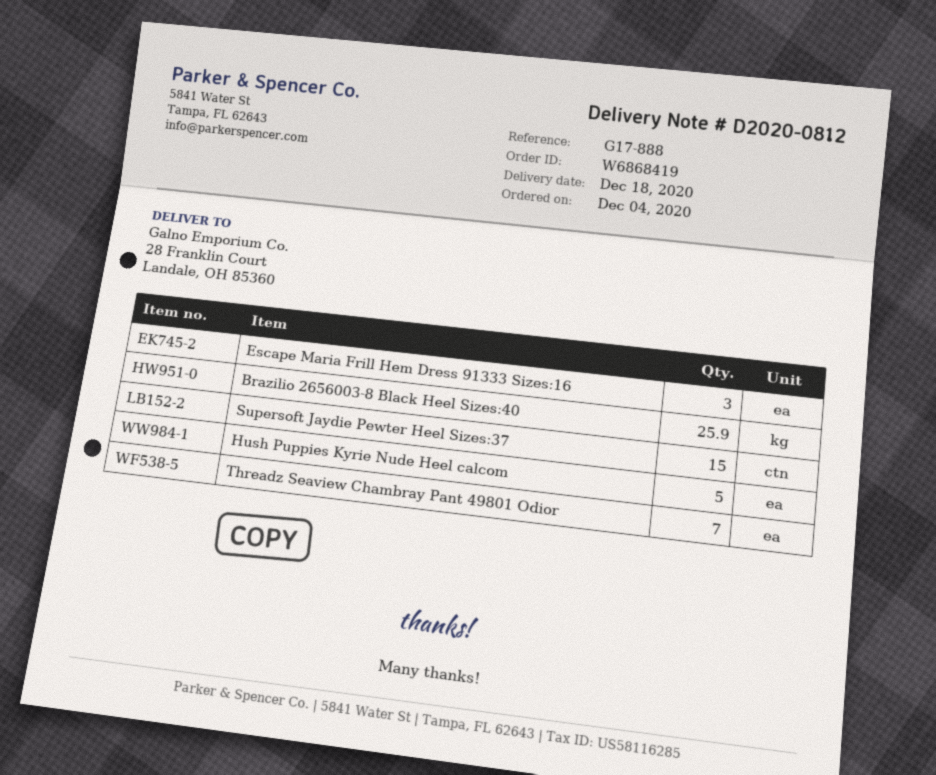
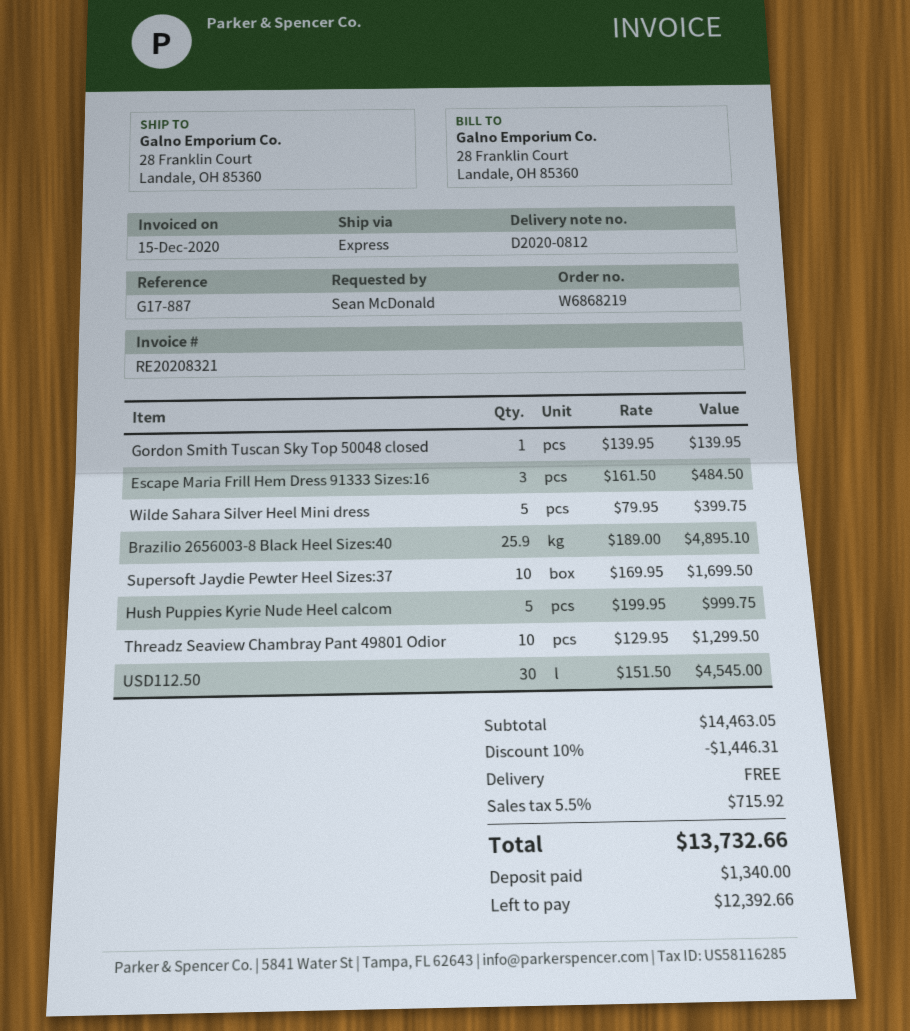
order number: W6868419 -> W6868219
reference: G17-888 -> G17-887
Supersoft Jaydie Pewter Heel Sizes:37: 15 -> 10
Threadz Seaview Chambray Pant 49801 Odior: 7 -> 10
Gordon Smith Tuscan Sky Top 50048 closed: none -> 1
Wilde Sahara Silver Heel Mini dress: none -> 5
USD112.50: none -> 30

